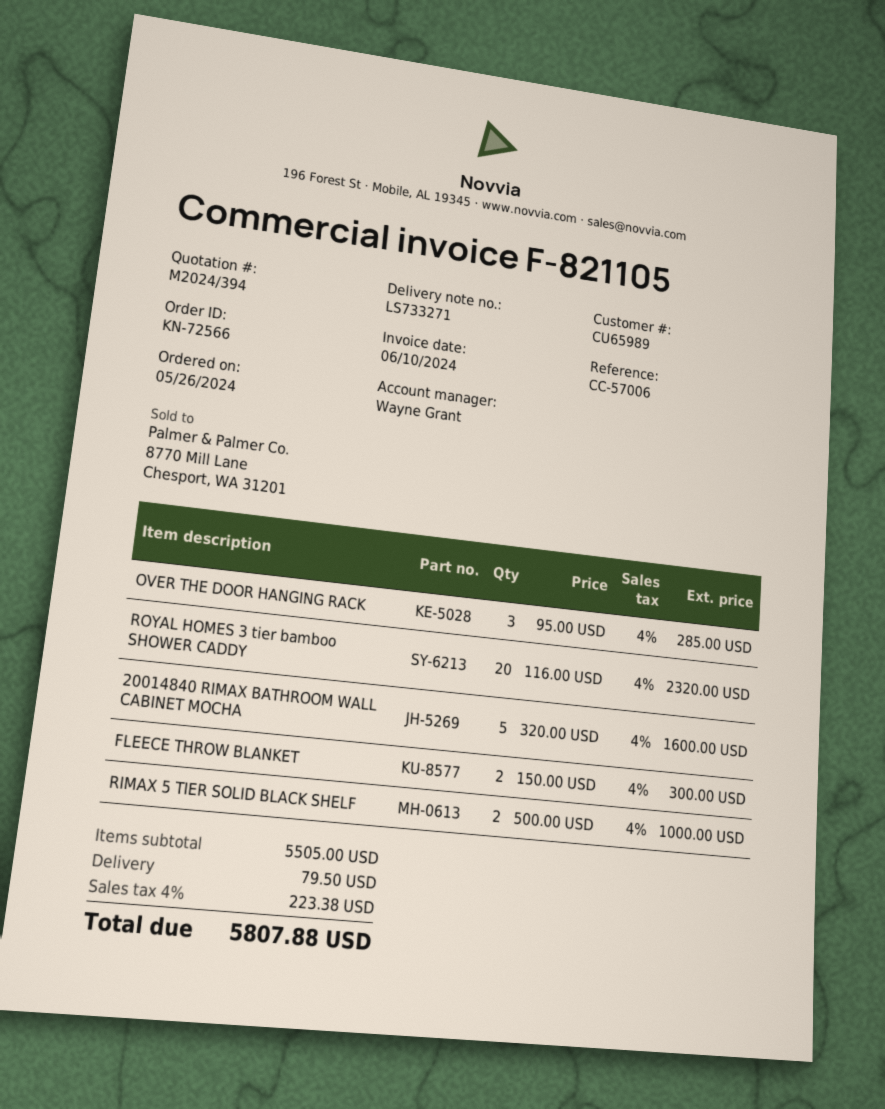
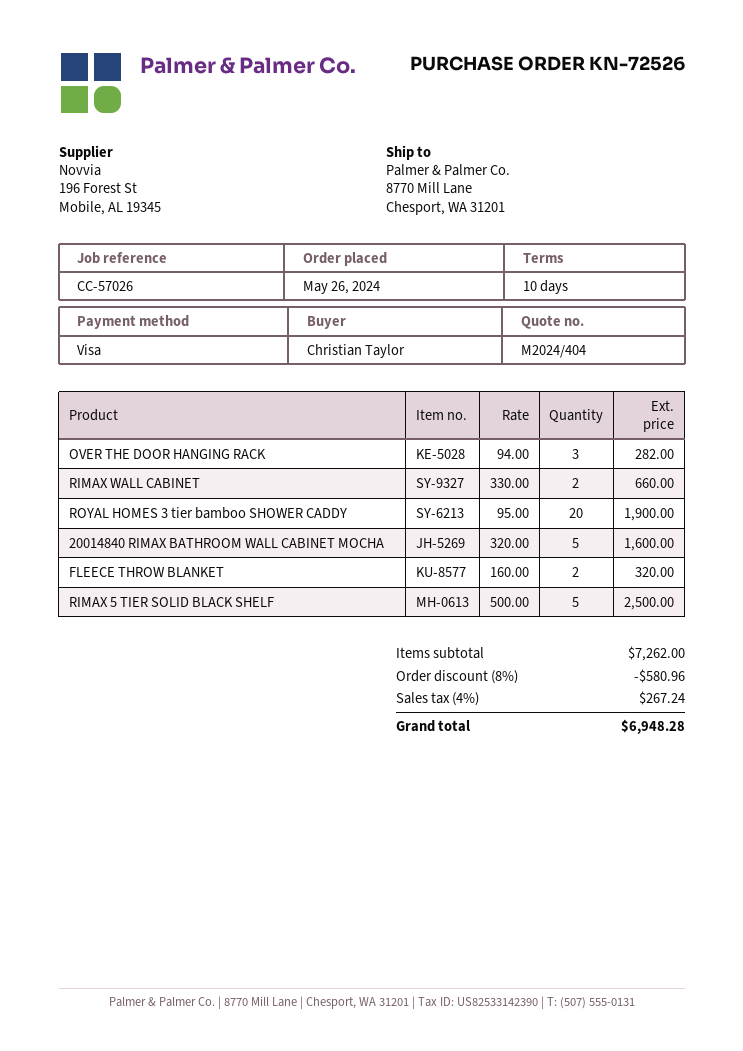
quote number: M2024/394 -> M2024/404
order number: KN-72566 -> KN-72526
reference: CC-57006 -> CC-57026
OVER THE DOOR HANGING RACK: 3 x 95.00 = 285.00 -> 3 x 94.00 = 282.00
ROYAL HOMES 3 tier bamboo SHOWER CADDY: 20 x 116.00 = 2320.00 -> 20 x 95.00 = 1900.00
FLEECE THROW BLANKET: 2 x 150.00 = 300.00 -> 2 x 160.00 = 320.00
RIMAX 5 TIER SOLID BLACK SHELF: 2 x 500.00 = 1000.00 -> 5 x 500.00 = 2500.00
RIMAX WALL CABINET: none -> 2 x 330.00 = 660.00
subtotal: 5505.00 -> 7262.00
discount: none -> 8% = 580.96
shipping: 79.50 -> none
tax: 4% = 223.38 -> 4% = 267.24
total: 5807.88 -> 6948.28

